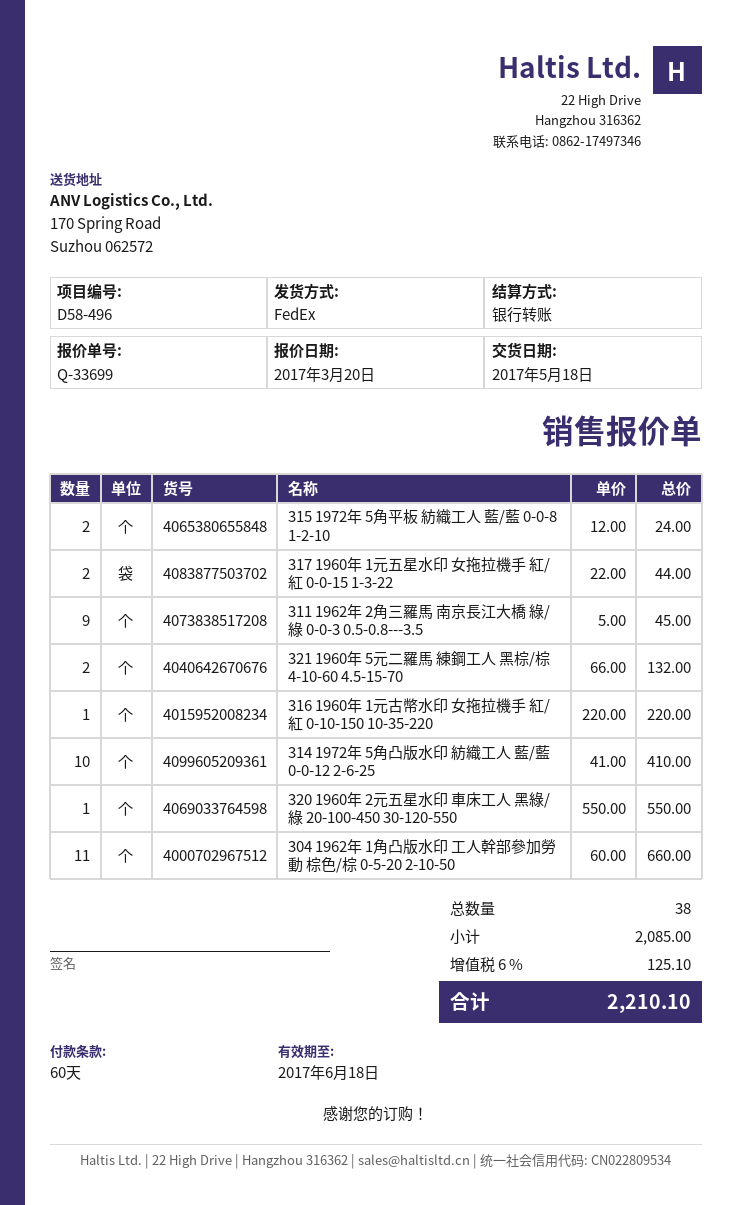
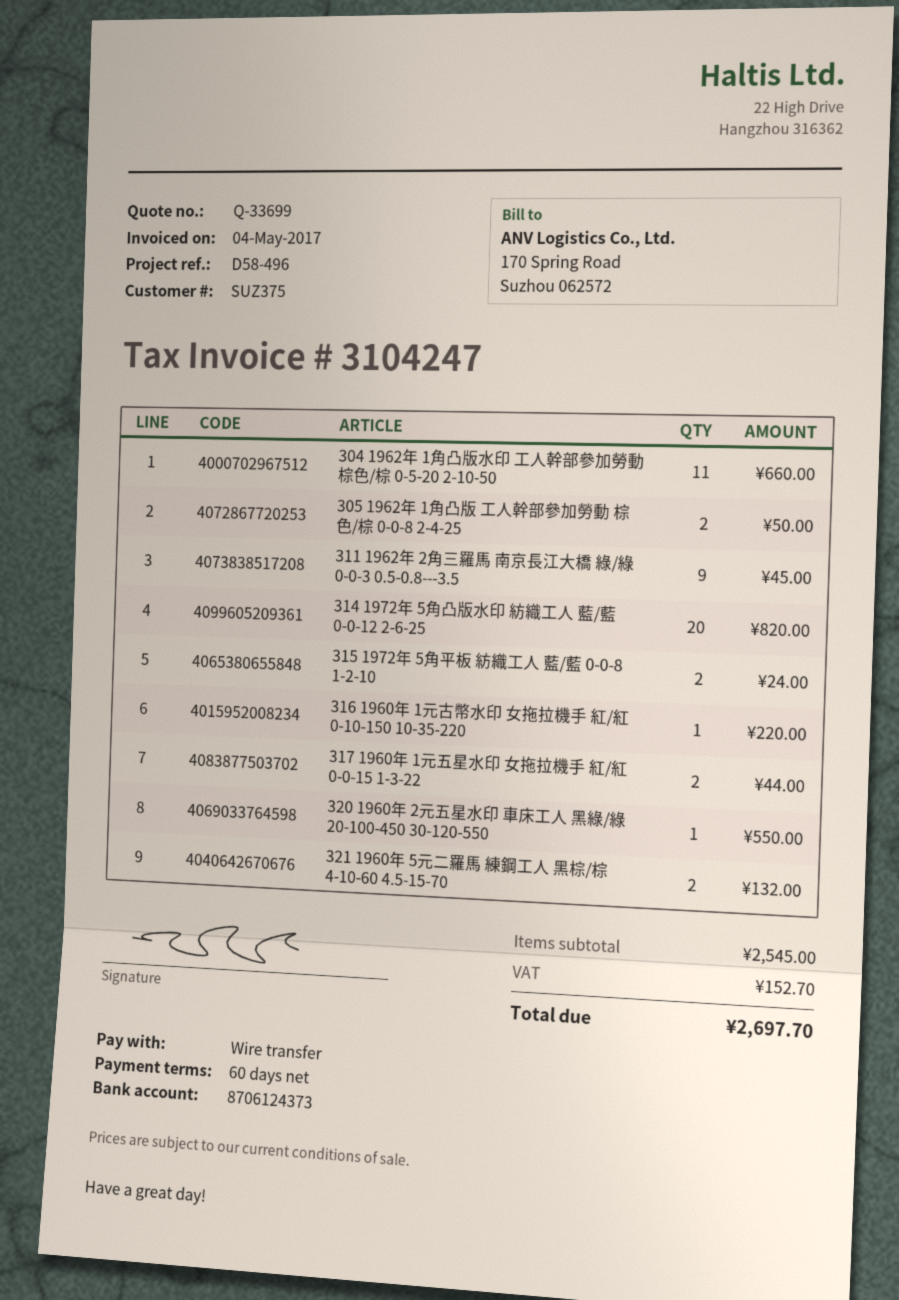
314 1972年 5角凸版水印 紡織工人 藍/藍 0-0-12 2-6-25: 10 for 410.00 -> 20 for 820.00
305 1962年 1角凸版 工人幹部參加勞動 棕色/棕 0-0-8 2-4-25: none -> 2 for 50.00
subtotal: 2085.00 -> 2545.00
tax: 125.10 -> 152.70
total: 2210.10 -> 2697.70

